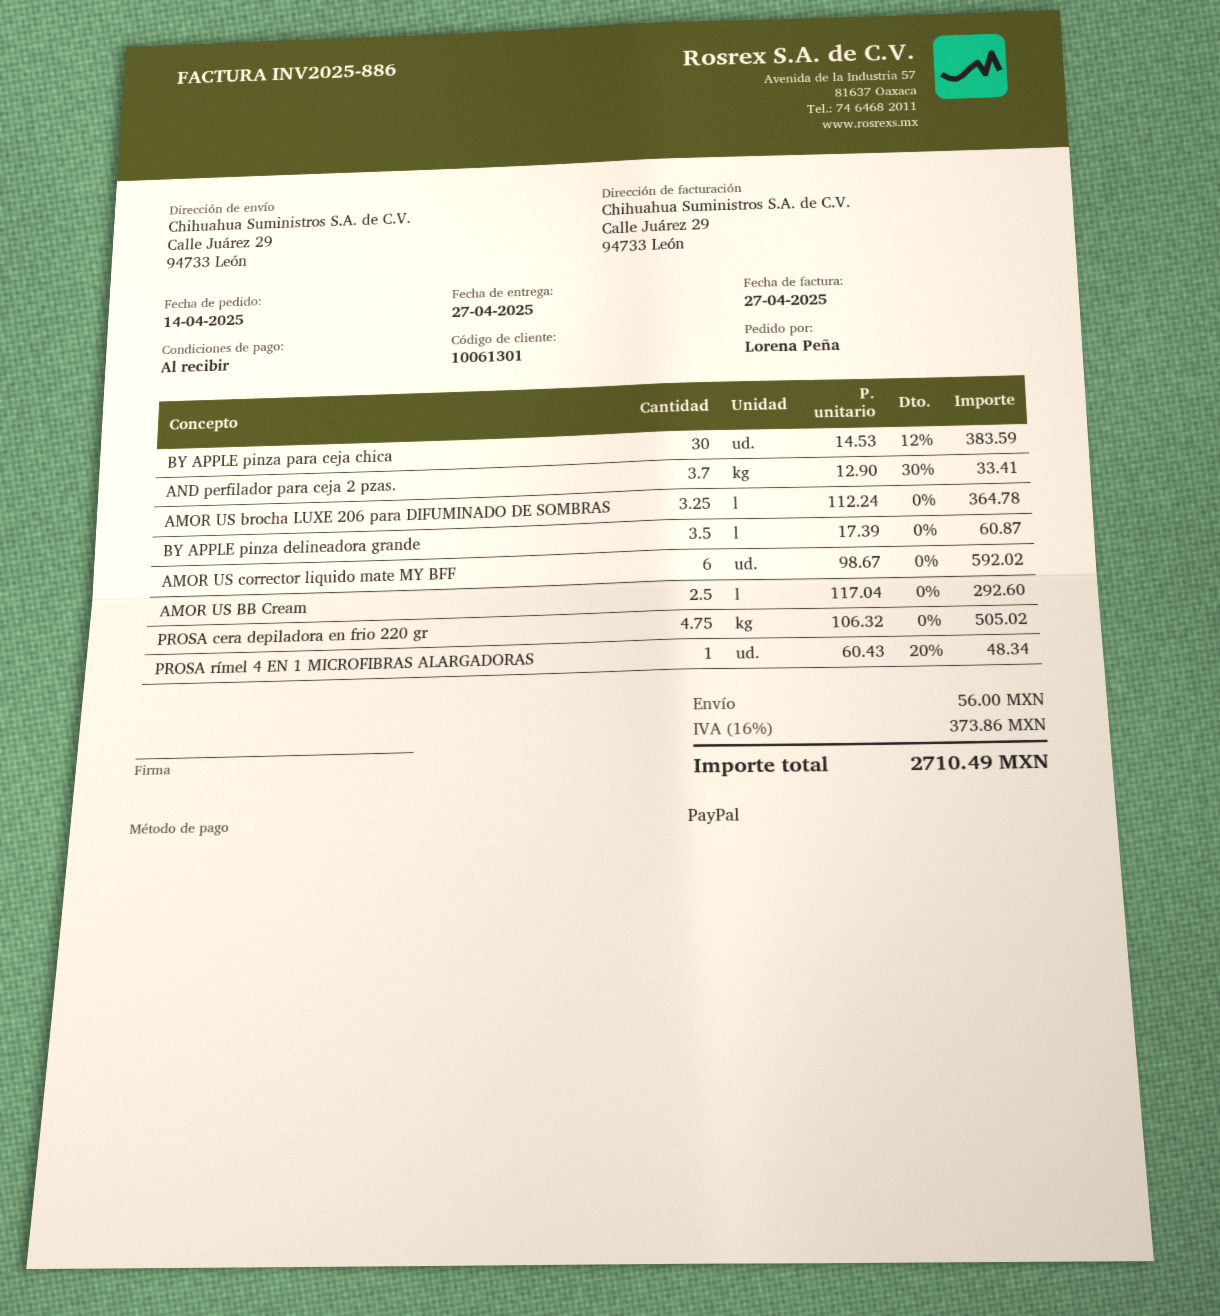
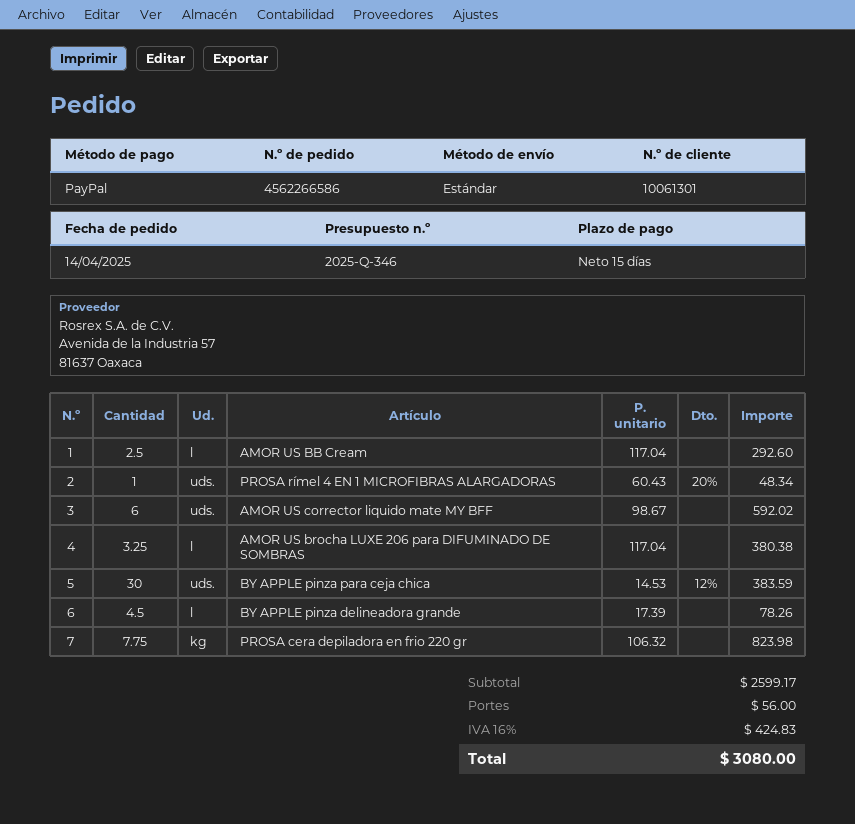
payment terms: on receipt -> 15 days
AND perfilador para ceja 2 pzas.: 3.7 x 12.90 - 30% = 33.41 -> none
AMOR US brocha LUXE 206 para DIFUMINADO DE SOMBRAS: 3.25 x 112.24 = 364.78 -> 3.25 x 117.04 = 380.38
BY APPLE pinza delineadora grande: 3.5 x 17.39 = 60.87 -> 4.5 x 17.39 = 78.26
PROSA cera depiladora en frio 220 gr: 4.75 x 106.32 = 505.02 -> 7.75 x 106.32 = 823.98
tax: 16% = 373.86 -> 16% = 424.83
total: 2710.49 -> 3080.00

